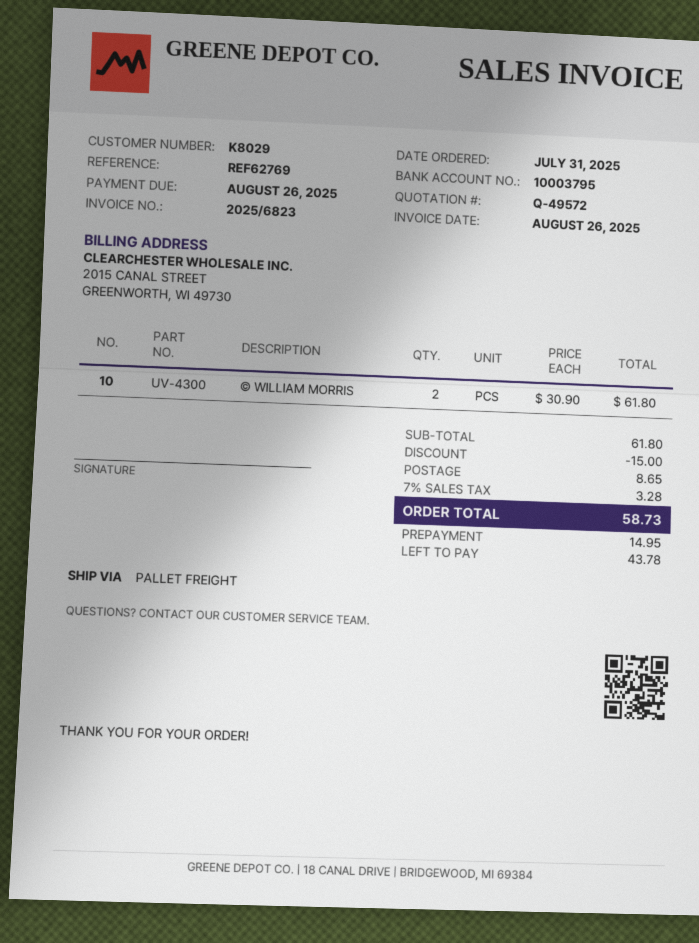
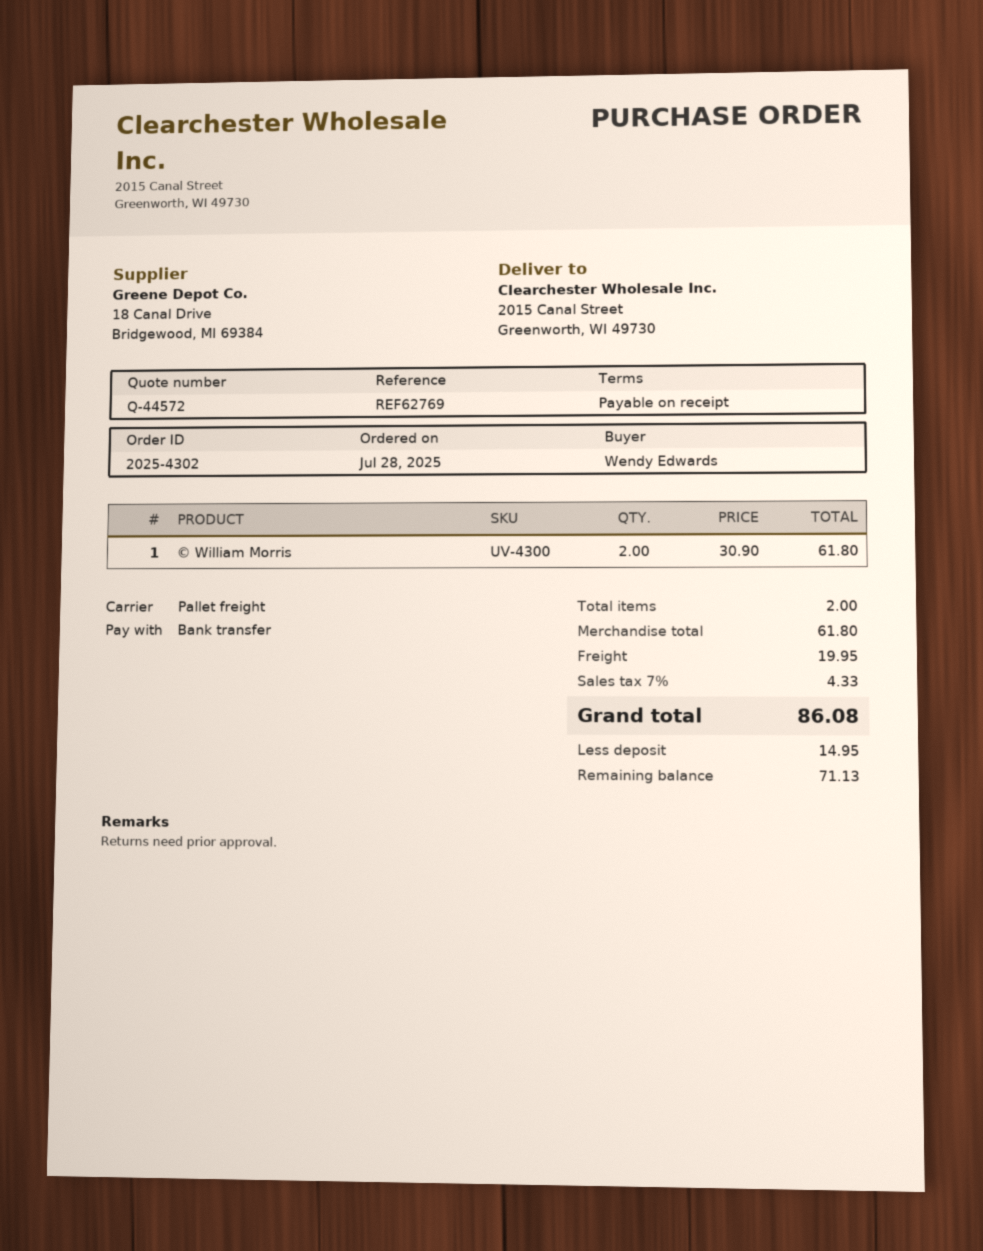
quote number: Q-49572 -> Q-44572
order date: 2025-07-31 -> 2025-07-28
discount: 15.00 -> none
shipping: 8.65 -> 19.95
tax: 7% = 3.28 -> 7% = 4.33
total: 58.73 -> 86.08
balance: 43.78 -> 71.13

